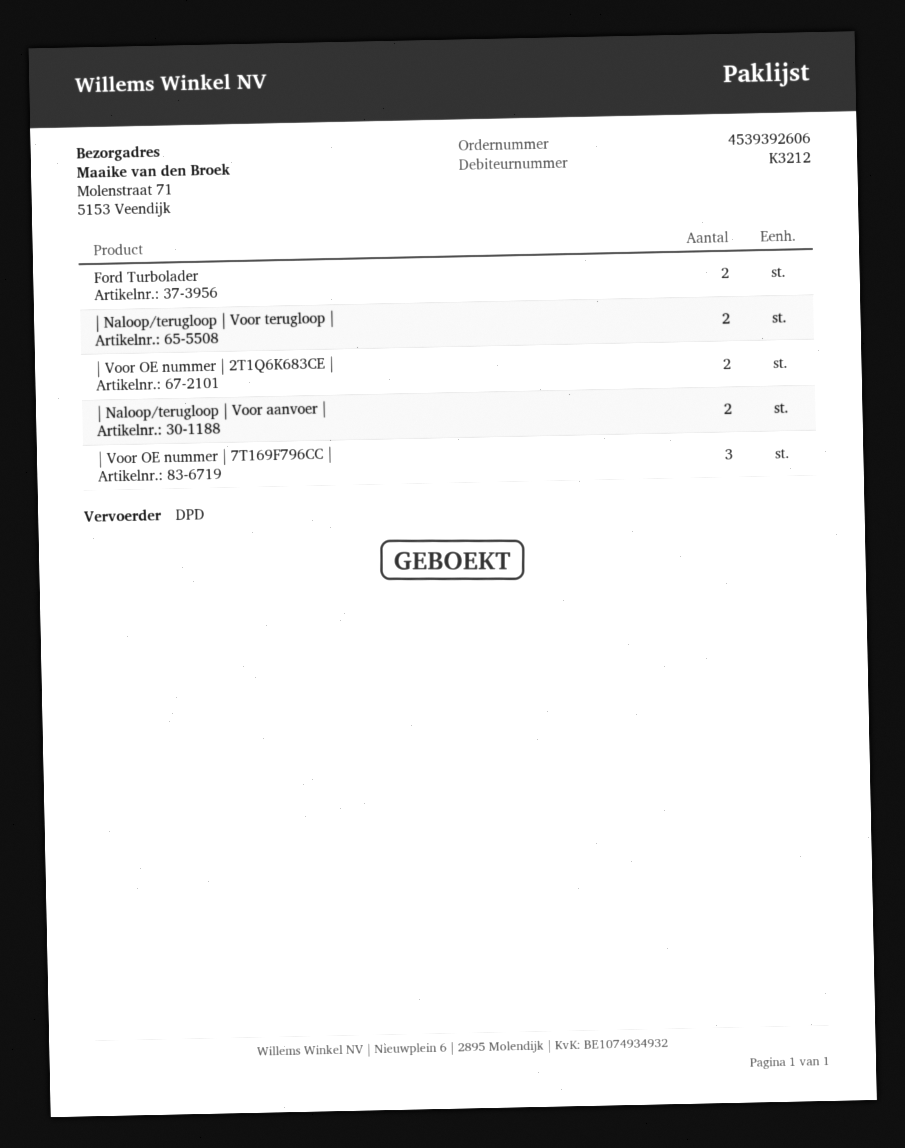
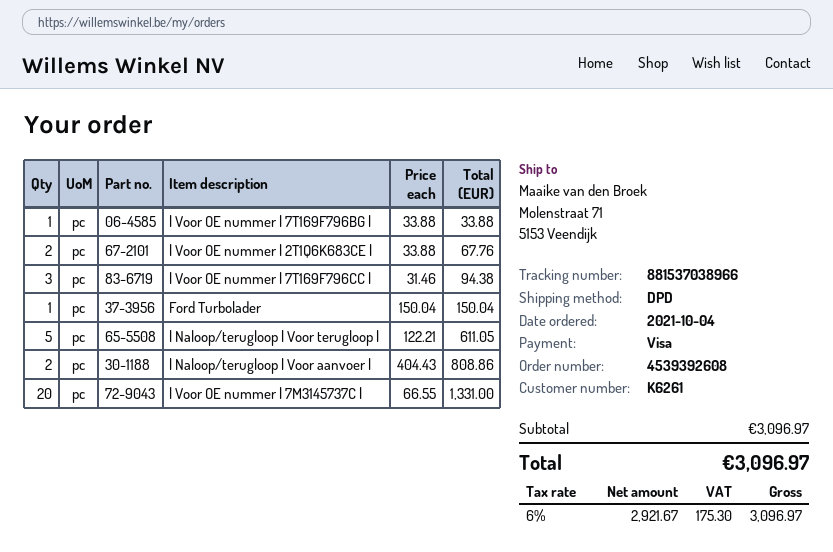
order number: 4539392606 -> 4539392608
customer number: K3212 -> K6261
Ford Turbolader: 2 -> 1
| Naloop/terugloop | Voor terugloop |: 2 -> 5
| Voor OE nummer | 7T169F796BG |: none -> 1
| Voor OE nummer | 7M3145737C |: none -> 20

